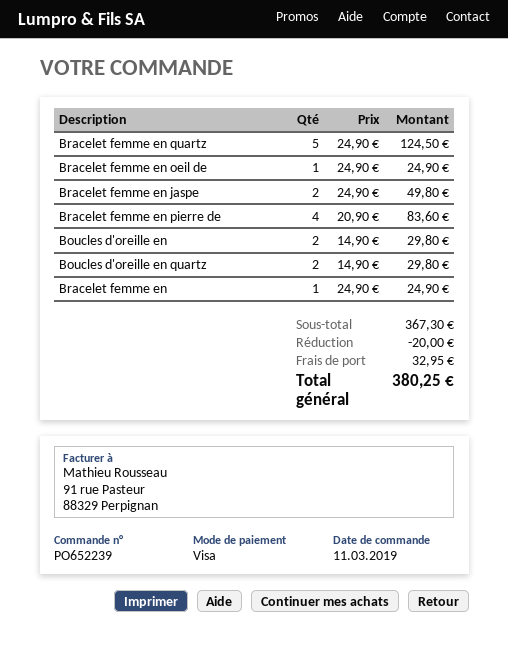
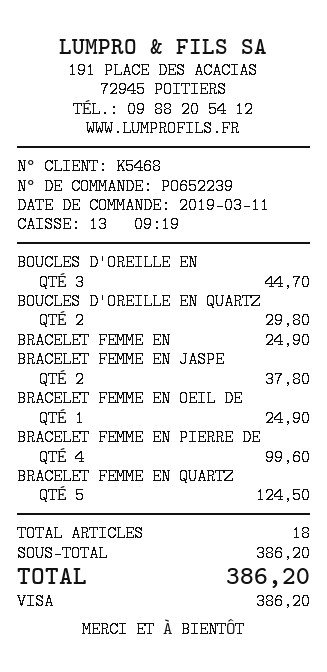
Bracelet femme en jaspe: 2 for 49.80 -> 2 for 37.80
Bracelet femme en pierre de: 4 for 83.60 -> 4 for 99.60
Boucles d'oreille en: 2 for 29.80 -> 3 for 44.70
subtotal: 367.30 -> 386.20
discount: 20.00 -> none
shipping: 32.95 -> none
total: 380.25 -> 386.20

